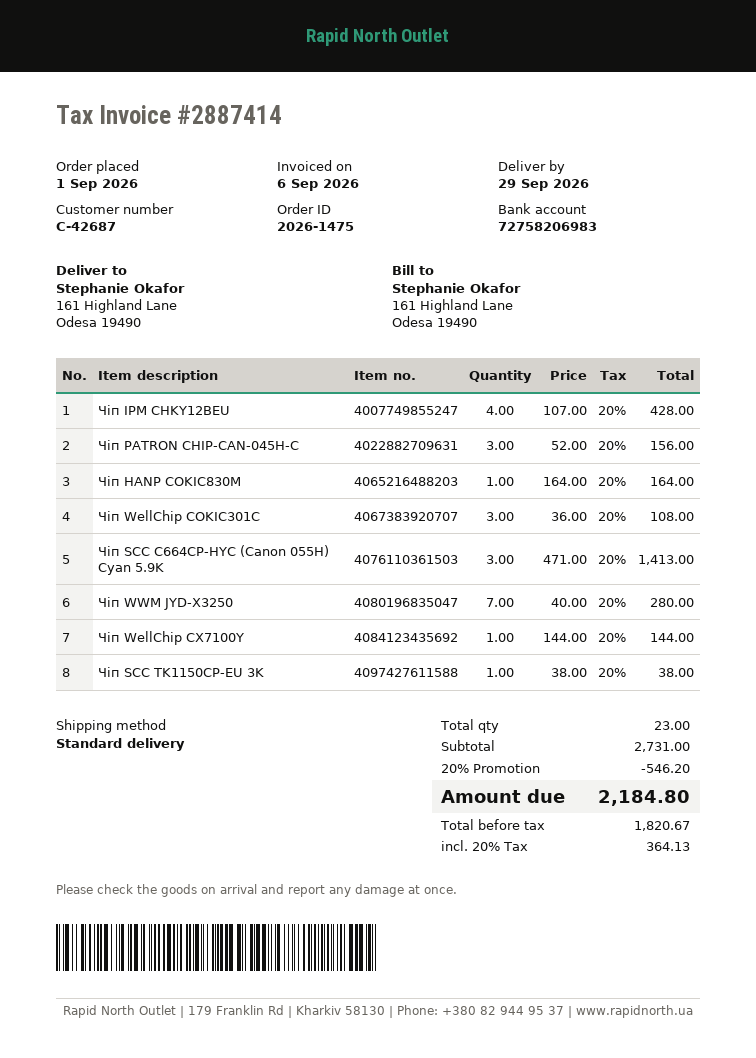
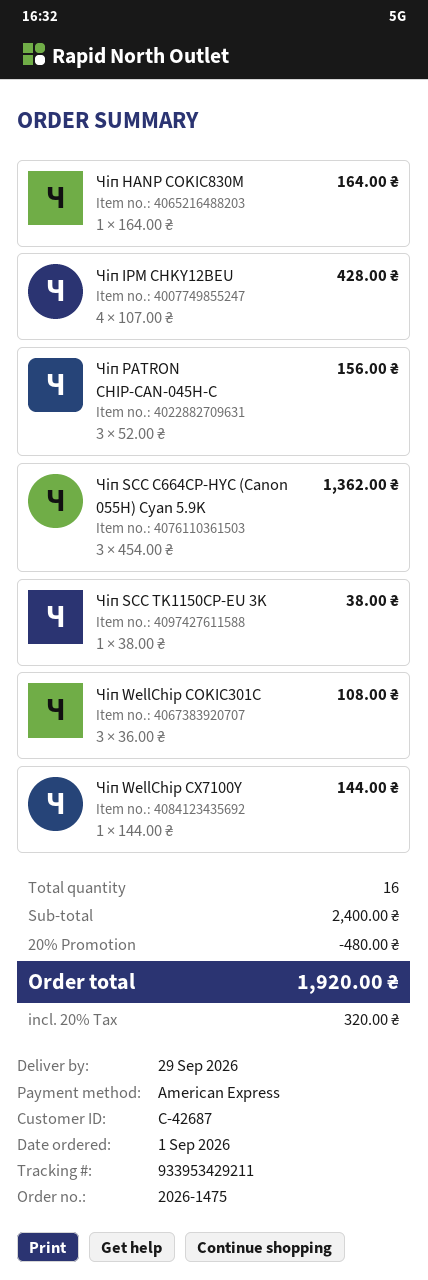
Чіп SCC C664CP-HYC (Canon 055H) Cyan 5.9K: 3 x 471.00 = 1413.00 -> 3 x 454.00 = 1362.00
Чіп WWM JYD-X3250: 7 x 40.00 = 280.00 -> none
total quantity: 23 -> 16
subtotal: 2731.00 -> 2400.00
discount: 20% = 546.20 -> 20% = 480.00
tax: 20% = 364.13 -> 20% = 320.00
total: 2184.80 -> 1920.00

